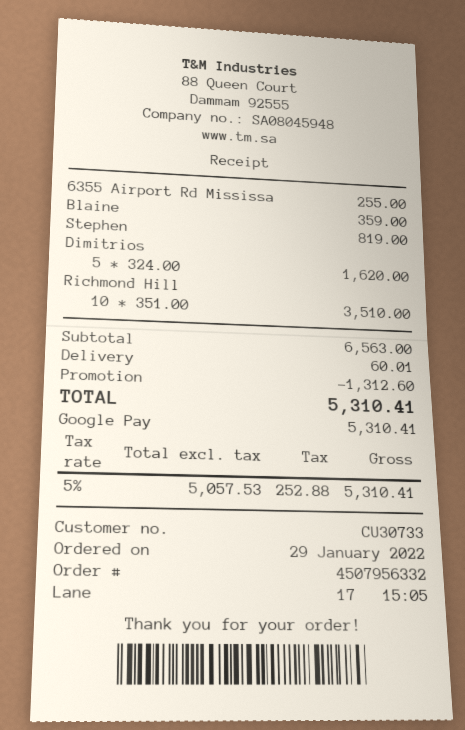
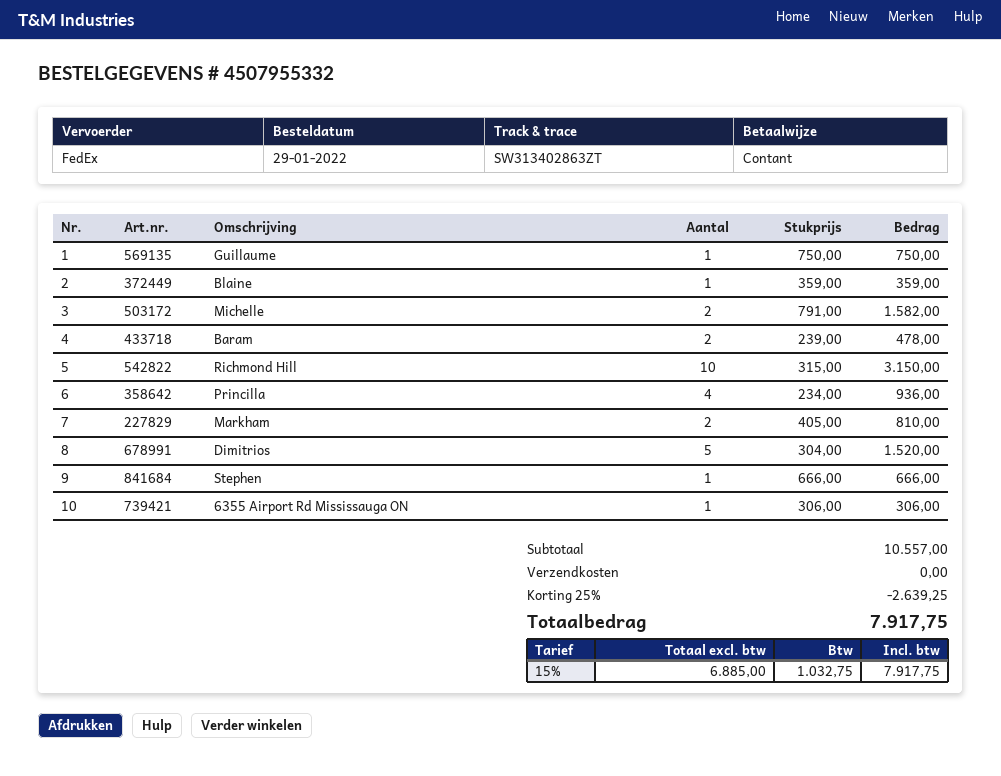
order number: 4507956332 -> 4507955332
payment method: Google Pay -> cash
6355 Airport Rd Mississa: 1 x 255.00 = 255.00 -> 1 x 306.00 = 306.00
Stephen: 1 x 819.00 = 819.00 -> 1 x 666.00 = 666.00
Dimitrios: 5 x 324.00 = 1620.00 -> 5 x 304.00 = 1520.00
Richmond Hill: 10 x 351.00 = 3510.00 -> 10 x 315.00 = 3150.00
Guillaume: none -> 1 x 750.00 = 750.00
Michelle: none -> 2 x 791.00 = 1582.00
Baram: none -> 2 x 239.00 = 478.00
Princilla: none -> 4 x 234.00 = 936.00
Markham: none -> 2 x 405.00 = 810.00
subtotal: 6563.00 -> 10557.00
discount: 1312.60 -> 2639.25
shipping: 60.01 -> 0.00
net: 5057.53 -> 6885.00
tax: 5% = 252.88 -> 15% = 1032.75
total: 5310.41 -> 7917.75

